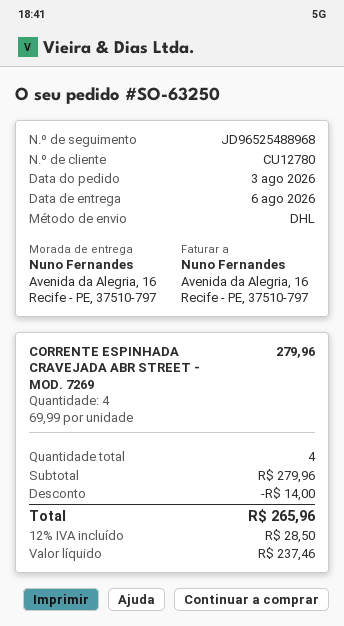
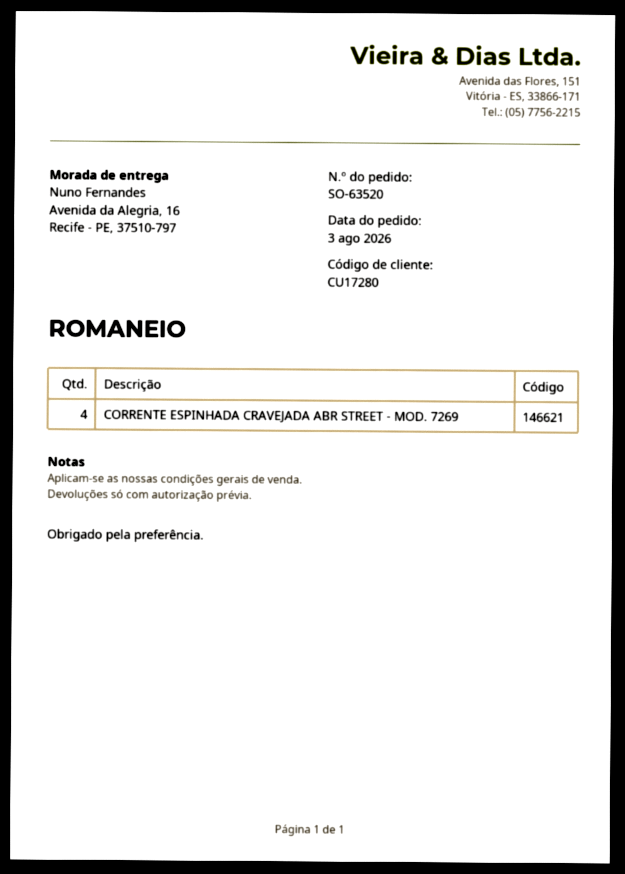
order number: SO-63250 -> SO-63520
customer number: CU12780 -> CU17280

